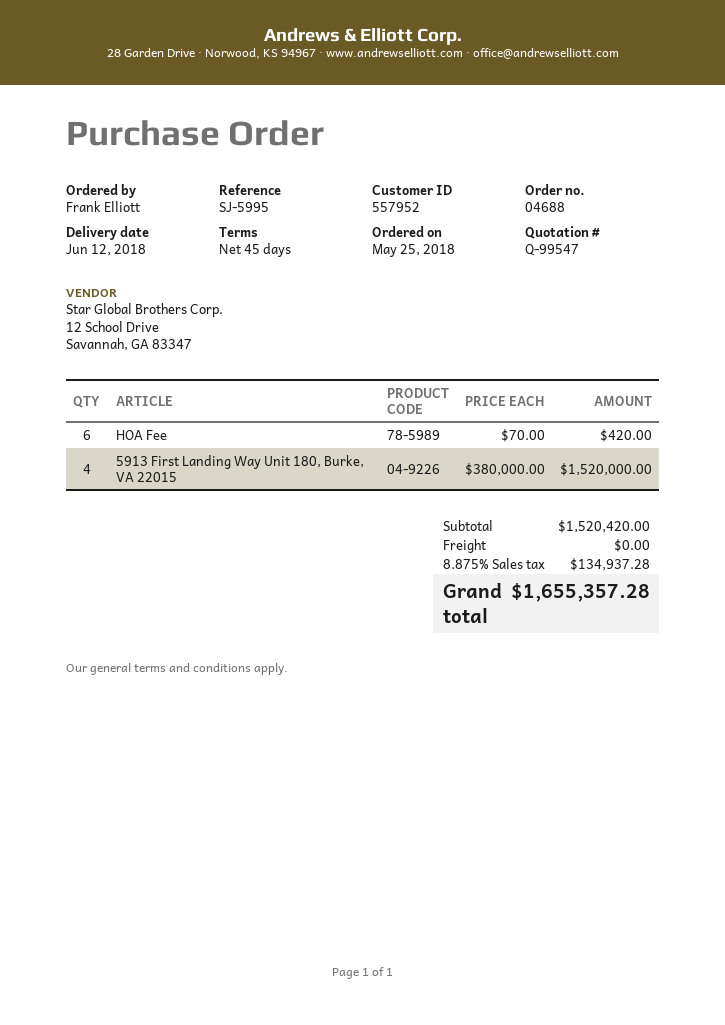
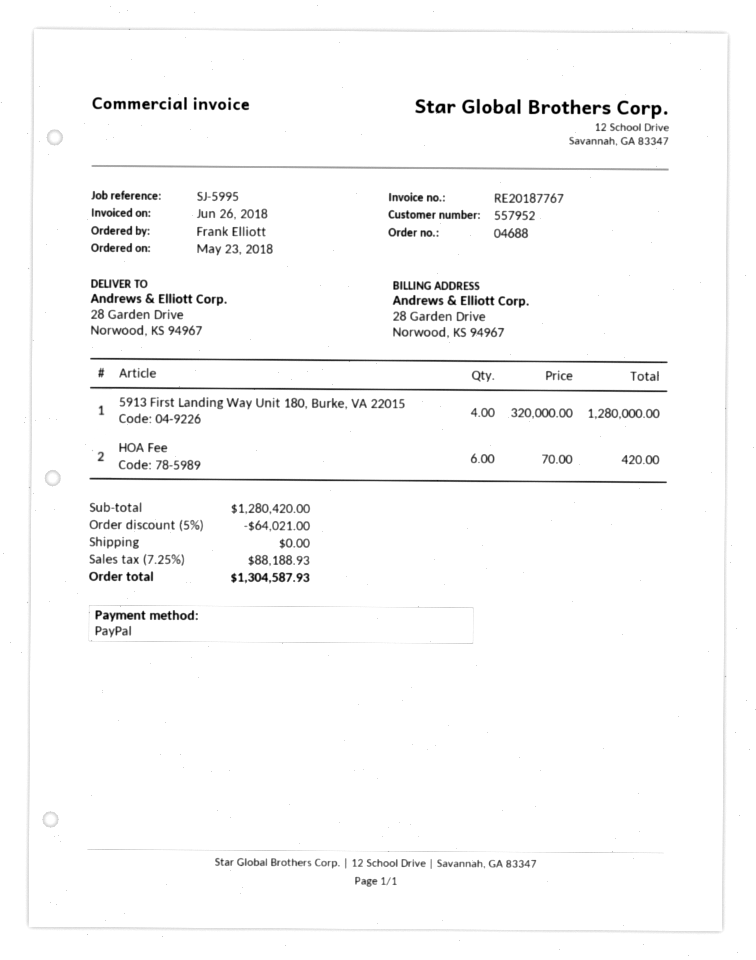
order date: 2018-05-25 -> 2018-05-23
5913 First Landing Way Unit 180, Burke, VA 22015: 4 x 380000.00 = 1520000.00 -> 4 x 320000.00 = 1280000.00
subtotal: 1520420.00 -> 1280420.00
discount: none -> 5% = 64021.00
tax: 8.875% = 134937.28 -> 7.25% = 88188.93
total: 1655357.28 -> 1304587.93

